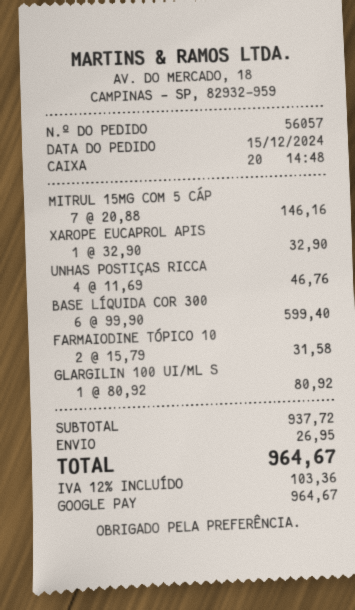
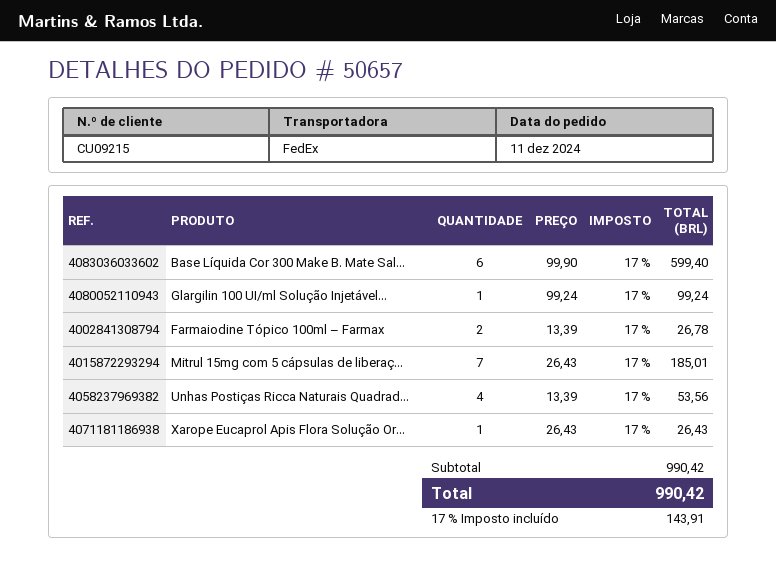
order number: 56057 -> 50657
order date: 2024-12-15 -> 2024-12-11
MITRUL 15MG COM 5 CÁP: 7 x 20.88 = 146.16 -> 7 x 26.43 = 185.01
XAROPE EUCAPROL APIS: 1 x 32.90 = 32.90 -> 1 x 26.43 = 26.43
UNHAS POSTIÇAS RICCA: 4 x 11.69 = 46.76 -> 4 x 13.39 = 53.56
FARMAIODINE TÓPICO 10: 2 x 15.79 = 31.58 -> 2 x 13.39 = 26.78
GLARGILIN 100 UI/ML S: 1 x 80.92 = 80.92 -> 1 x 99.24 = 99.24
subtotal: 937.72 -> 990.42
shipping: 26.95 -> none
tax: 12% = 103.36 -> 17% = 143.91
total: 964.67 -> 990.42

